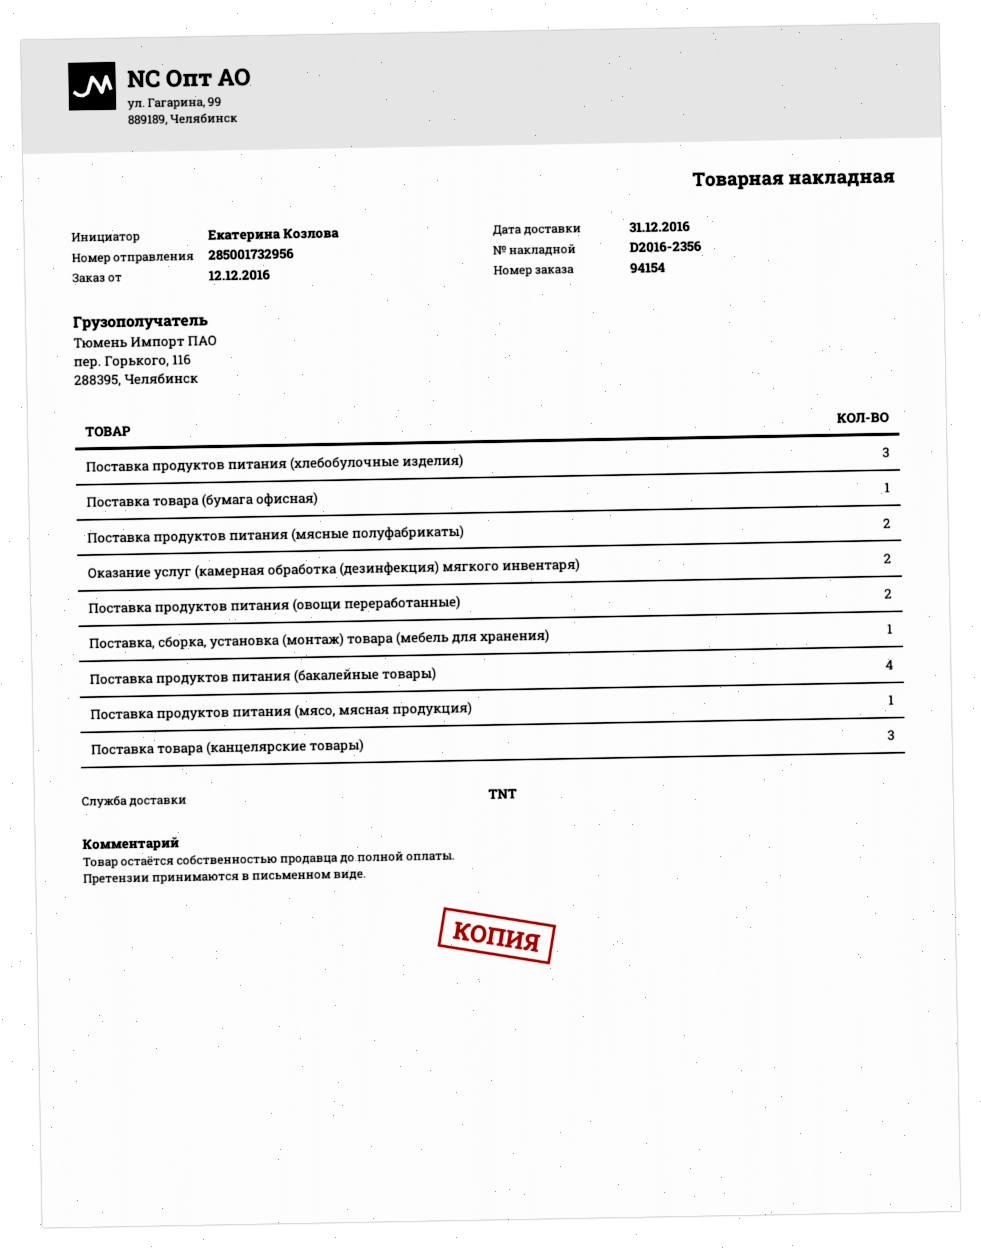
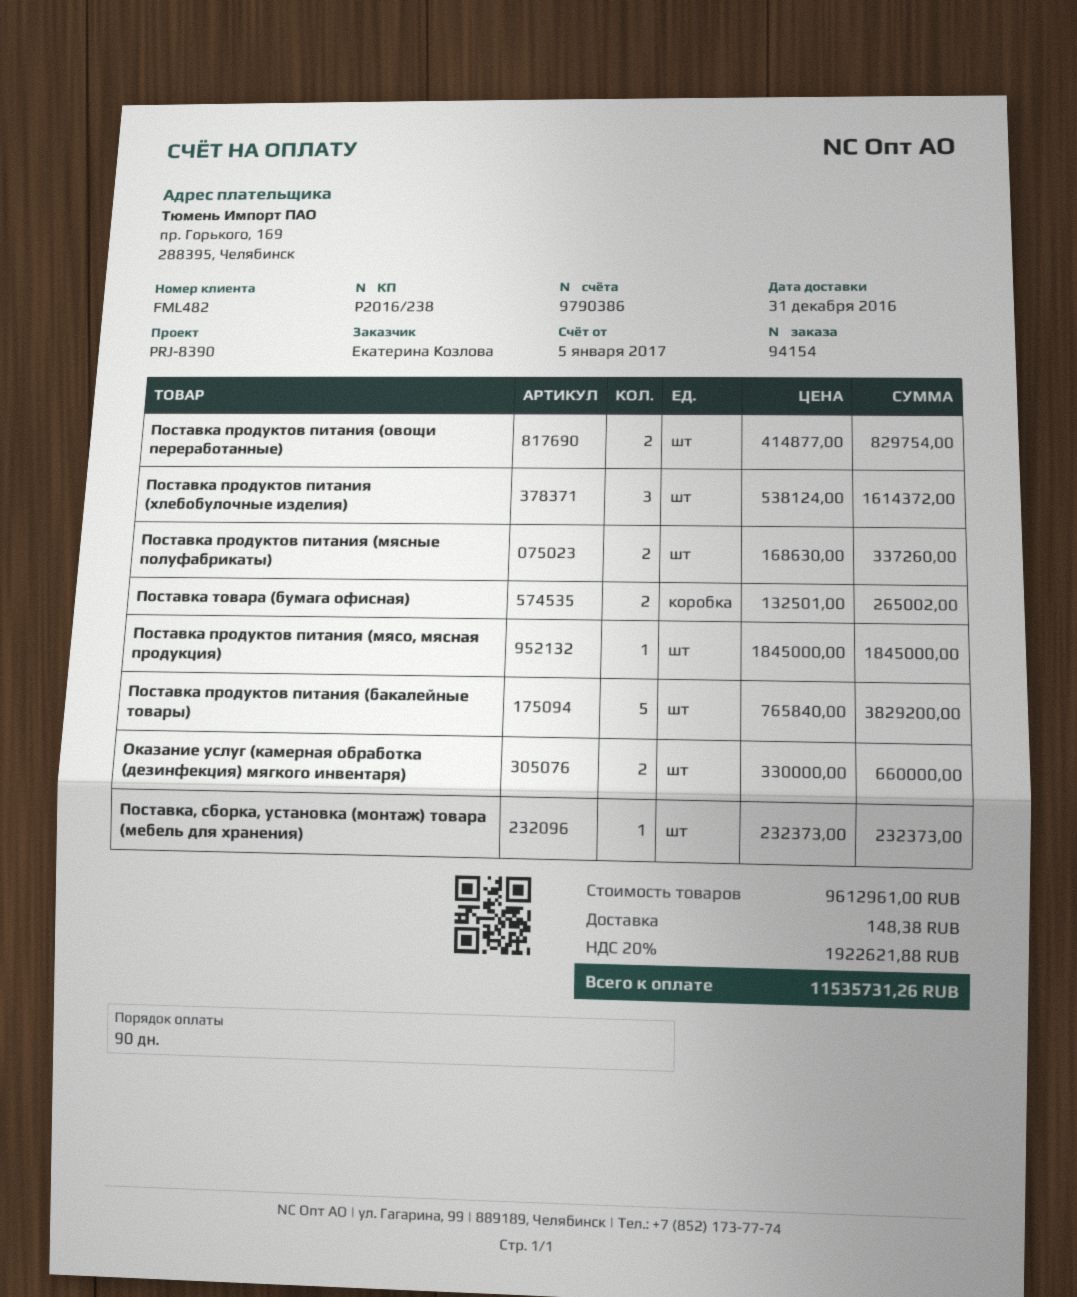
Поставка товара (бумага офисная): 1 -> 2
Поставка продуктов питания (бакалейные товары): 4 -> 5
Поставка товара (канцелярские товары): 3 -> none

